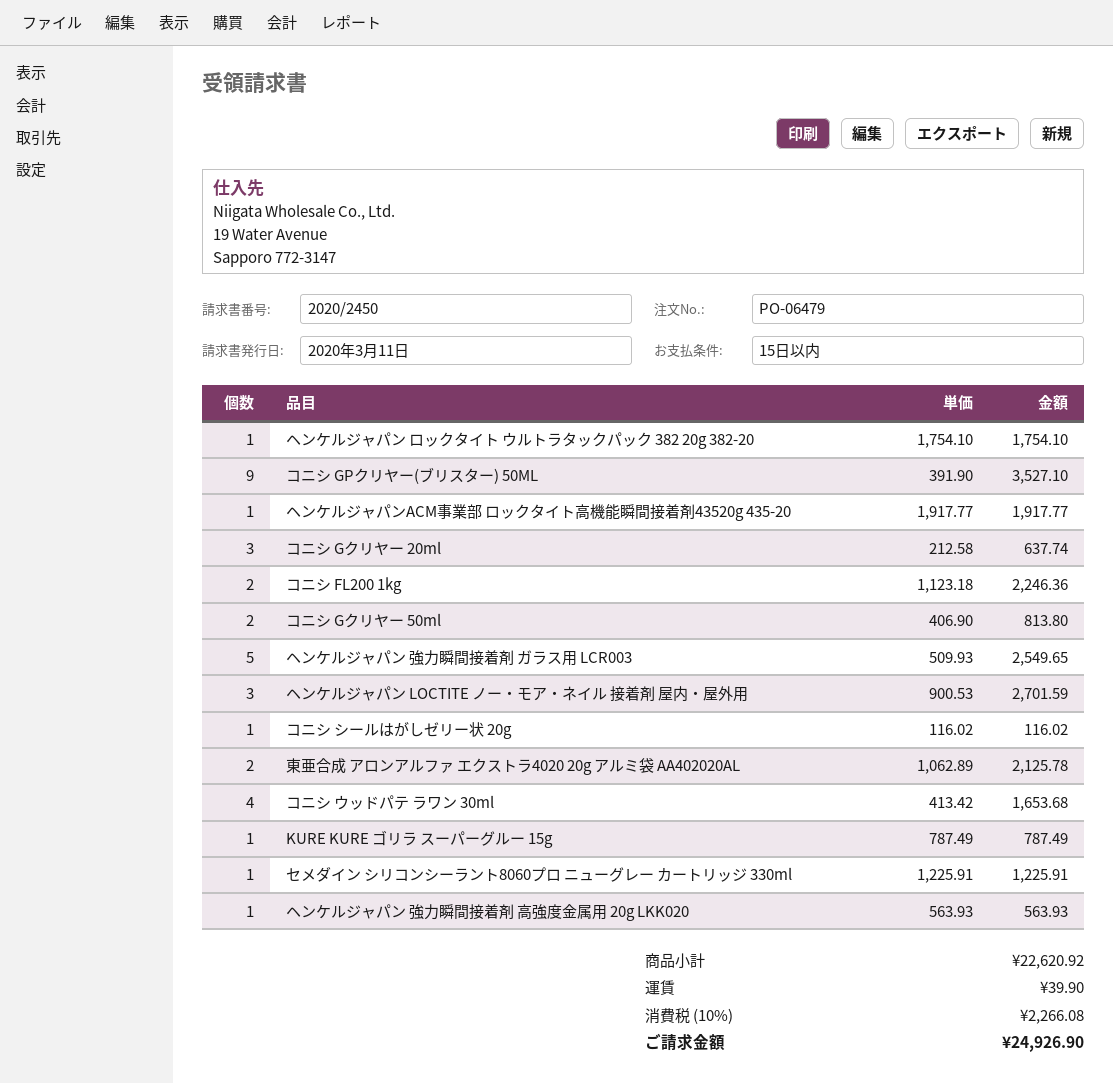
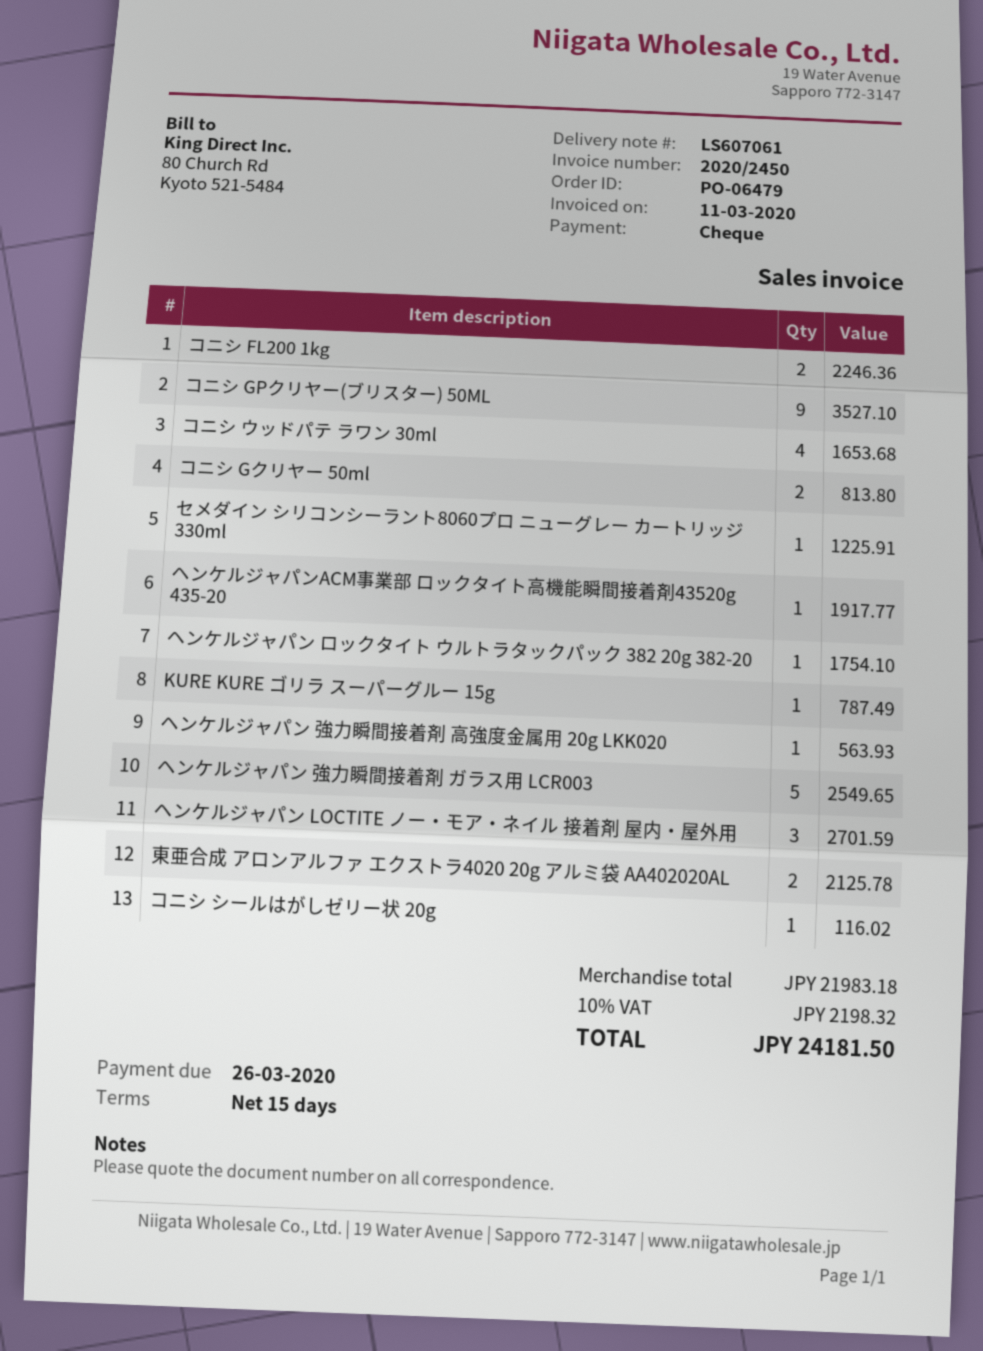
コニシ Gクリヤー 20ml: 3 for 637.74 -> none
subtotal: 22620.92 -> 21983.18
shipping: 39.90 -> none
tax: 10% = 2266.08 -> 10% = 2198.32
total: 24926.90 -> 24181.50

